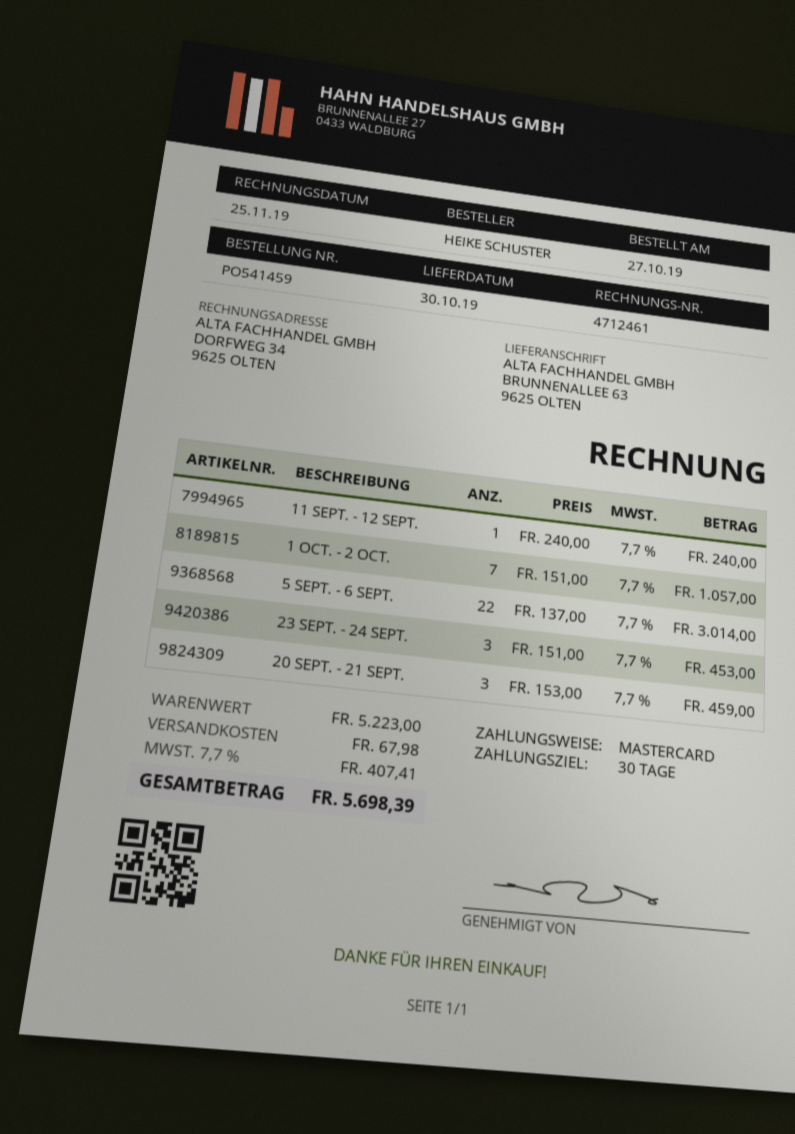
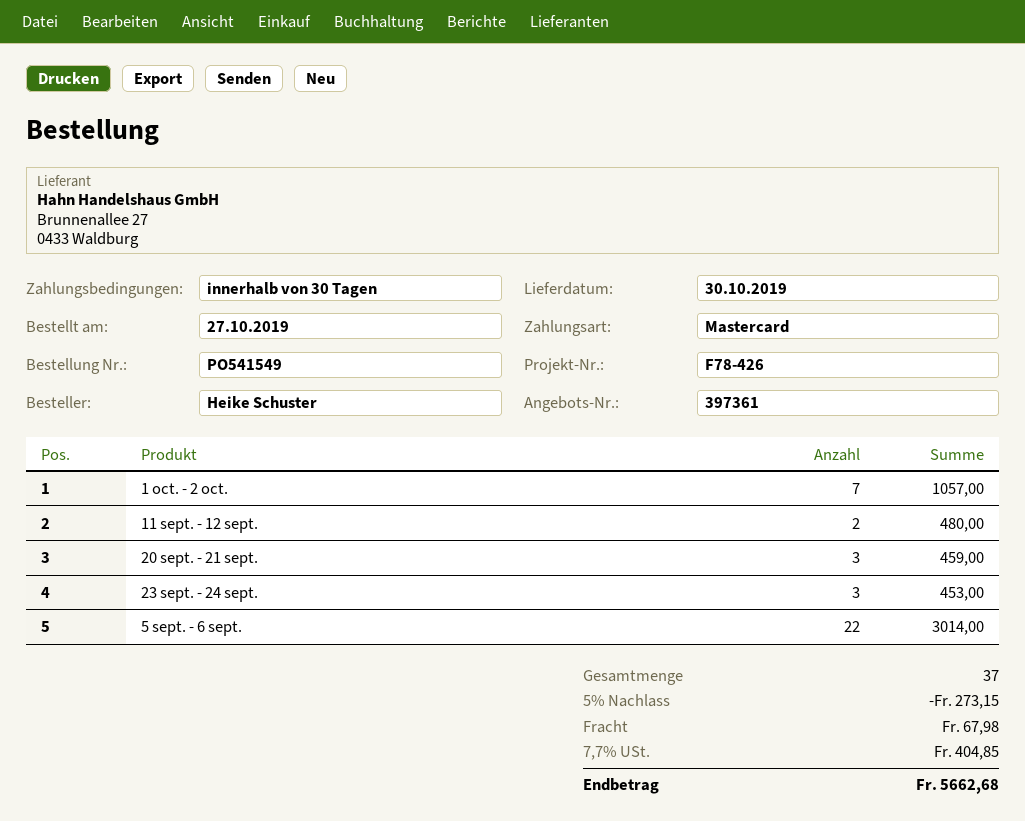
order number: PO541459 -> PO541549
11 SEPT. - 12 SEPT.: 1 for 240.00 -> 2 for 480.00
discount: none -> 5% = 273.15
tax: 7.7% = 407.41 -> 7.7% = 404.85
total: 5698.39 -> 5662.68

